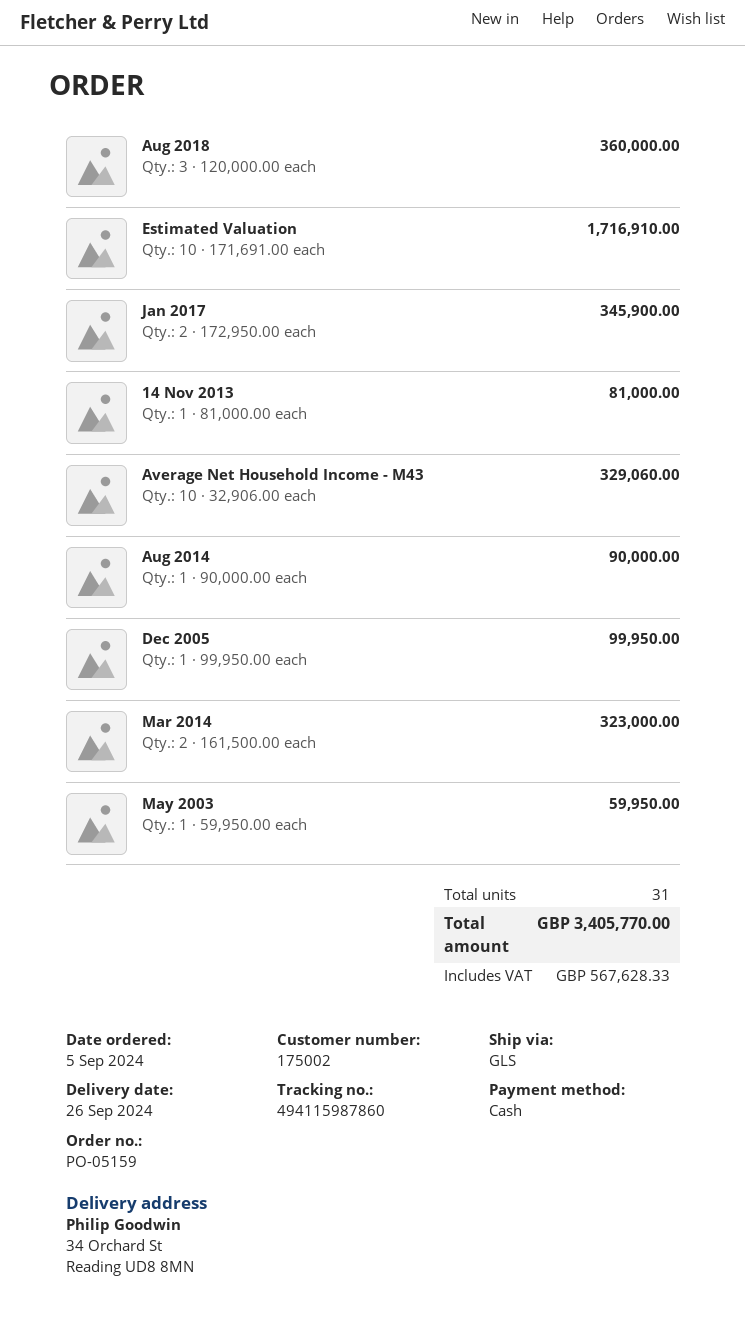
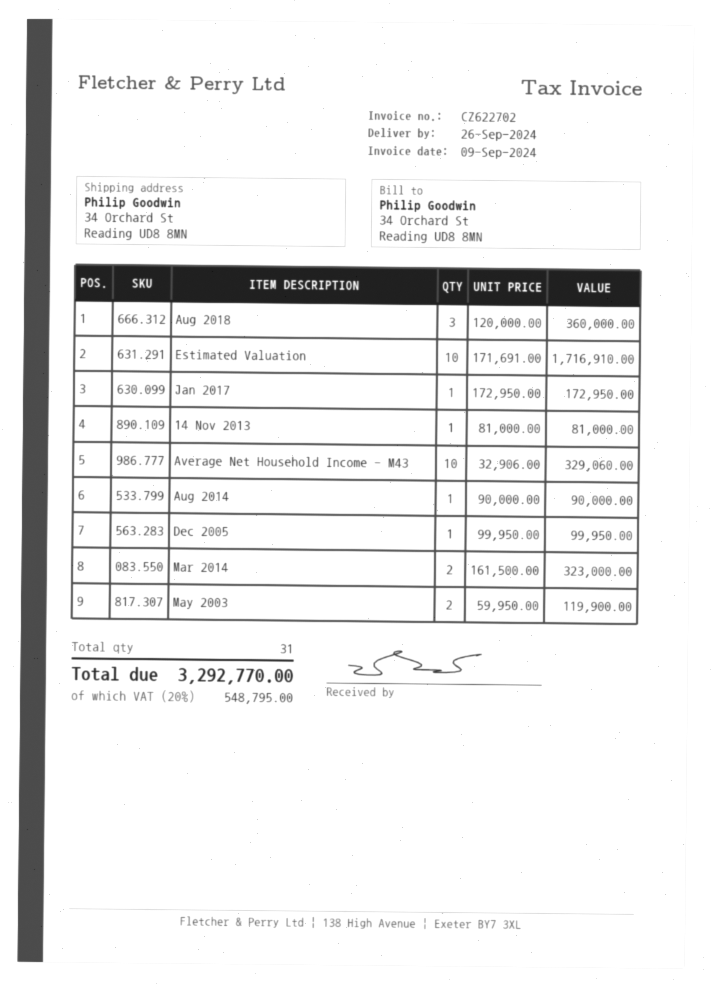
Jan 2017: 2 x 172950.00 = 345900.00 -> 1 x 172950.00 = 172950.00
May 2003: 1 x 59950.00 = 59950.00 -> 2 x 59950.00 = 119900.00
tax: 567628.33 -> 548795.00
total: 3405770.00 -> 3292770.00

